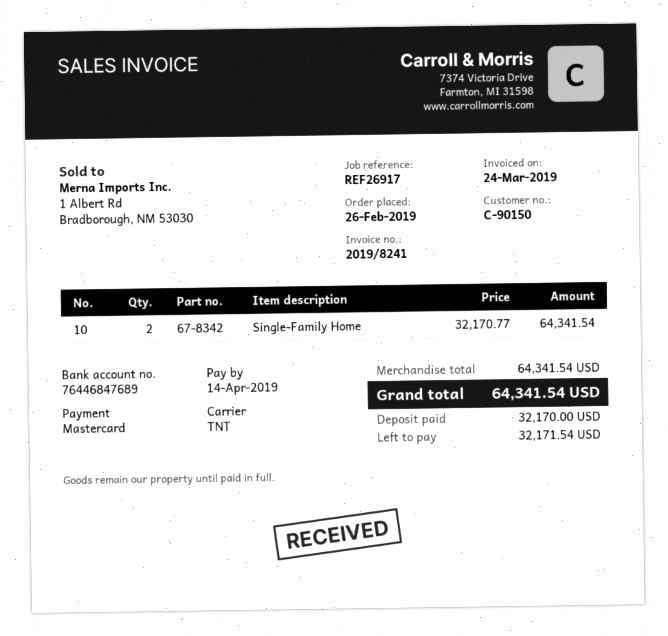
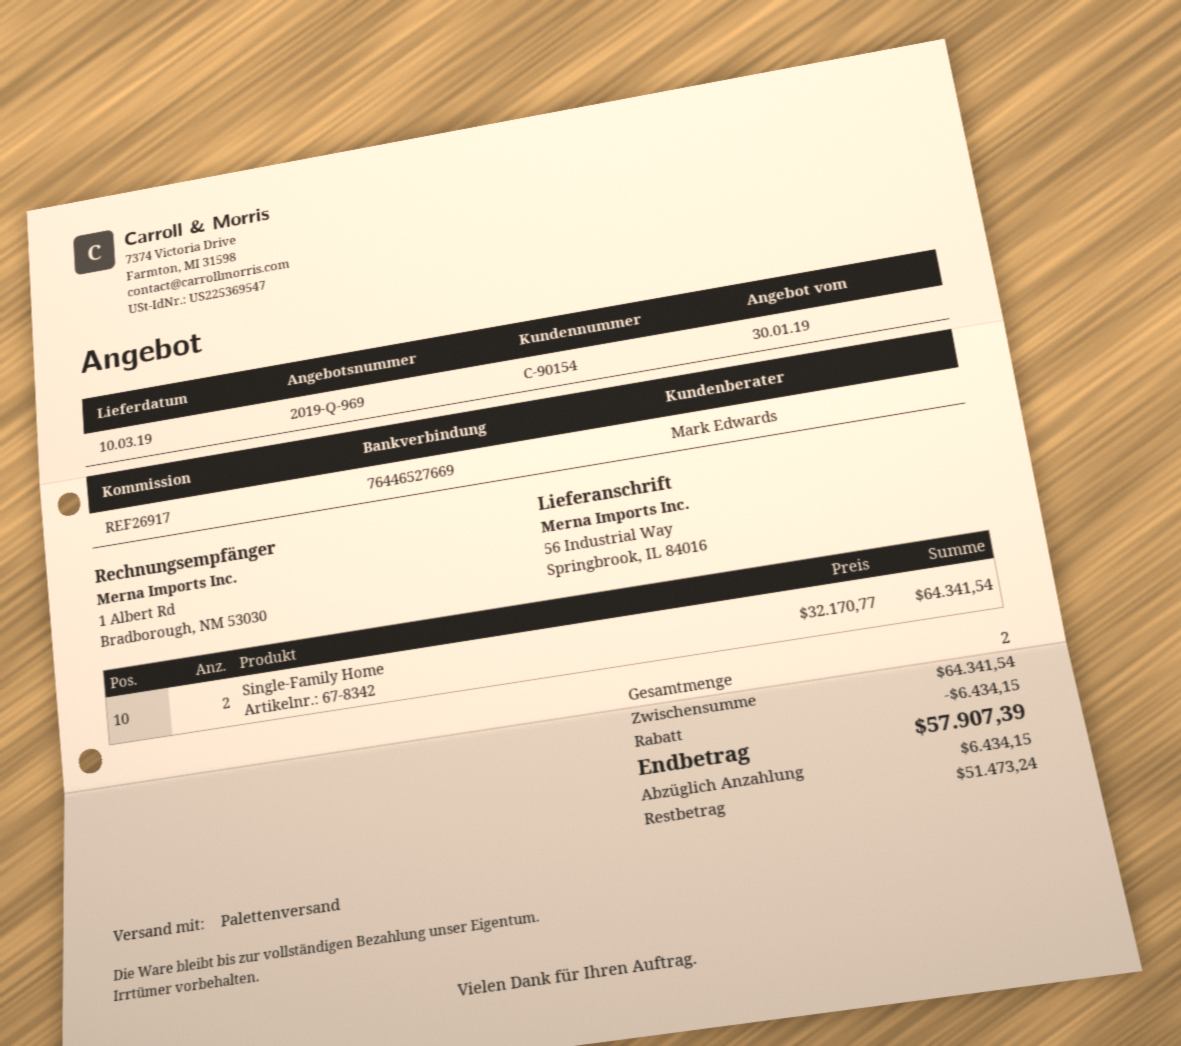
customer number: C-90150 -> C-90154
bank account: 76446847689 -> 76446527669
shipping method: TNT -> pallet freight
discount: none -> 6434.15
total: 64341.54 -> 57907.39
deposit: 32170.00 -> 6434.15
balance: 32171.54 -> 51473.24

